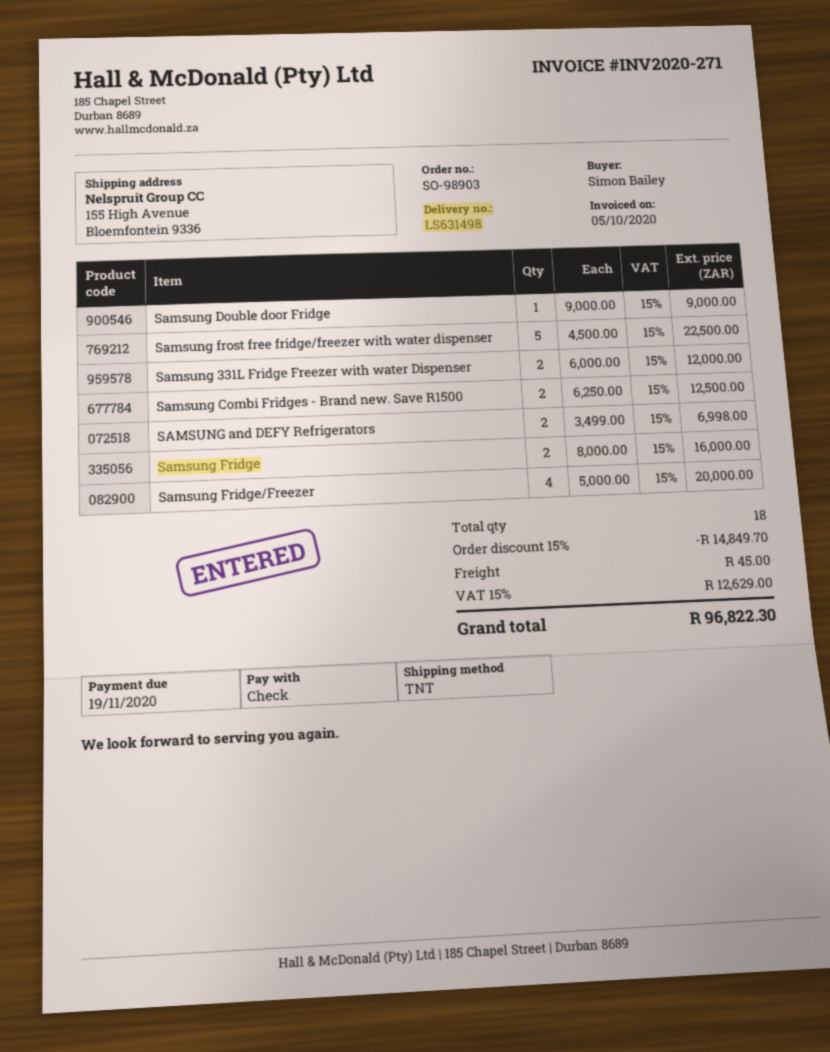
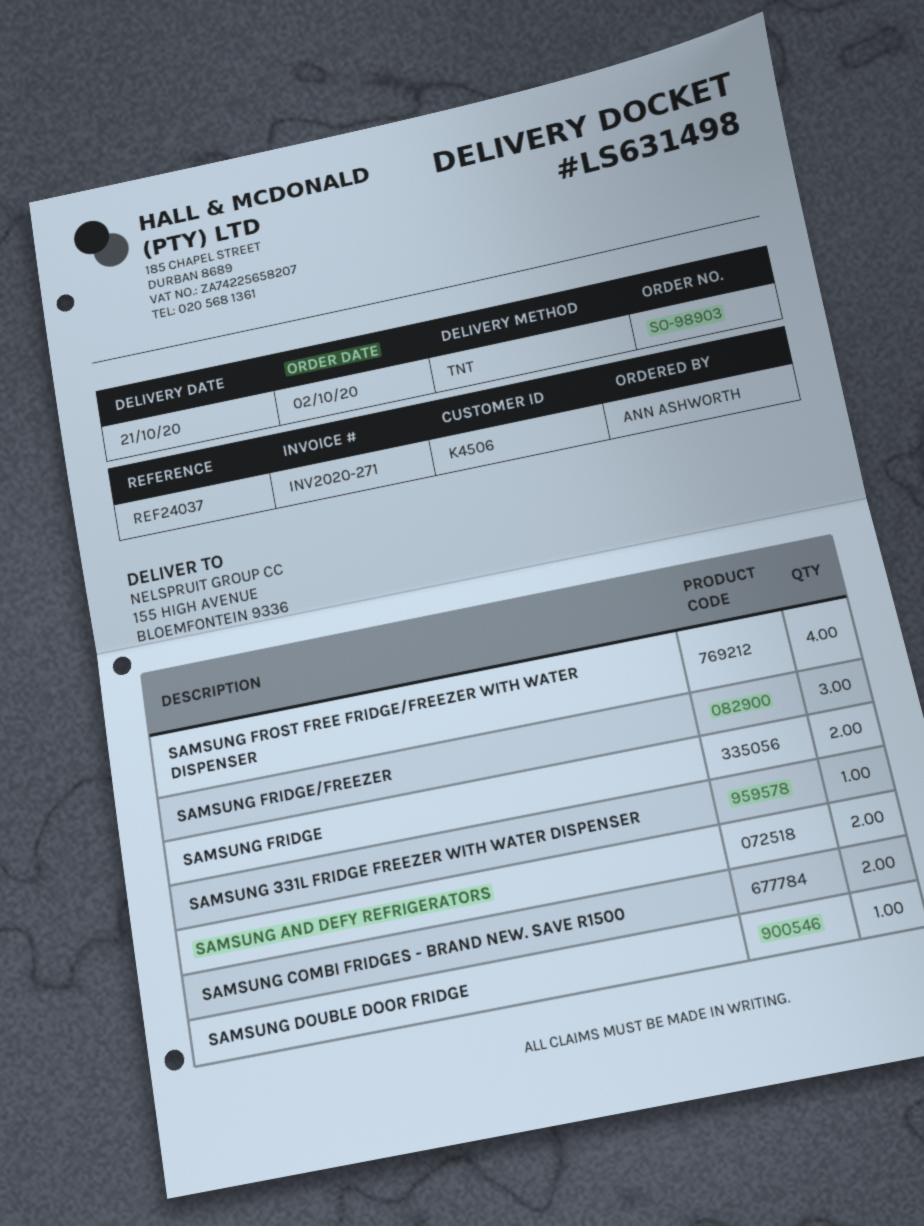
ordered by: Simon Bailey -> ANN ASHWORTH
Samsung frost free fridge/freezer with water dispenser: 5 -> 4
Samsung 331L Fridge Freezer with water Dispenser: 2 -> 1
Samsung Fridge/Freezer: 4 -> 3

